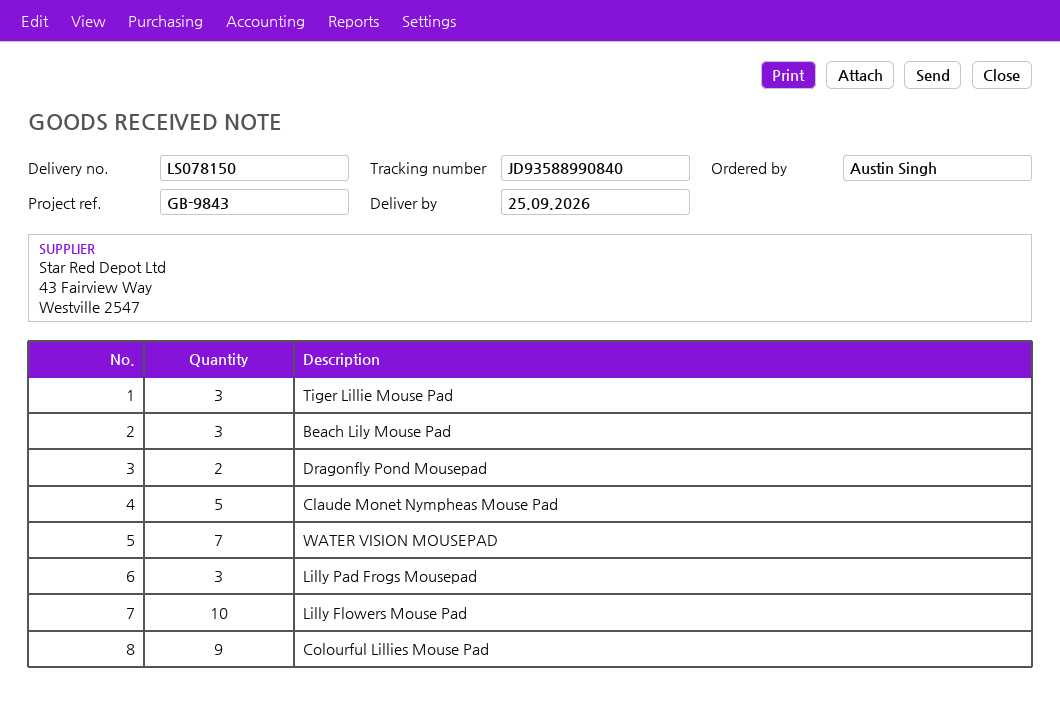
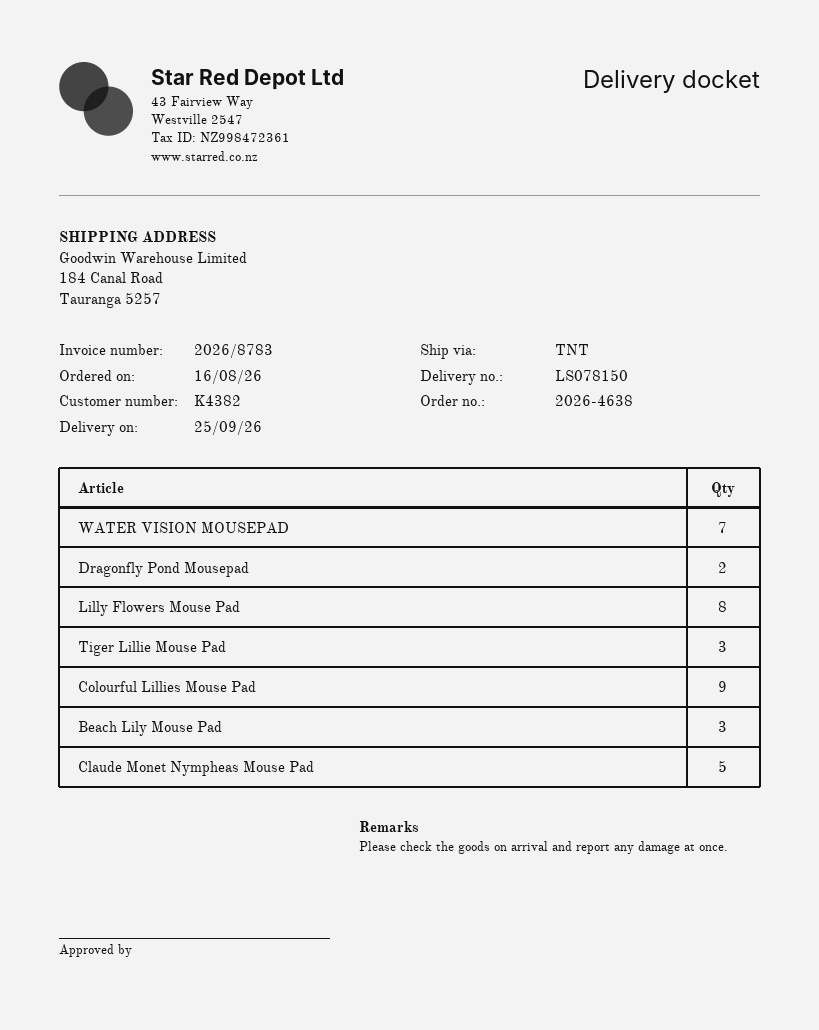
Lilly Pad Frogs Mousepad: 3 -> none
Lilly Flowers Mouse Pad: 10 -> 8

